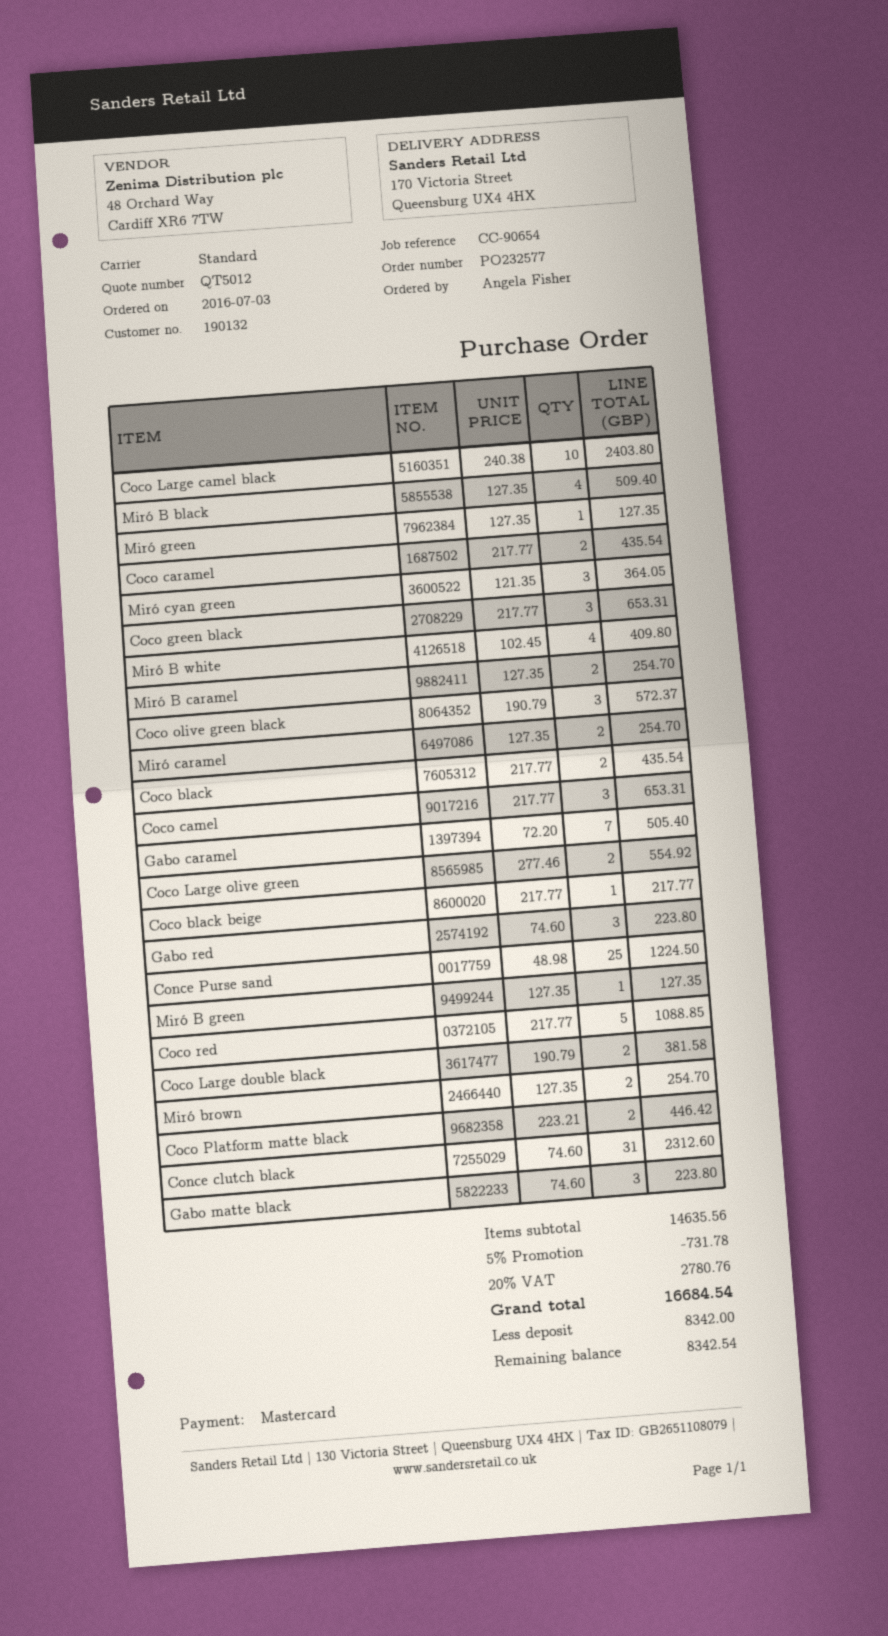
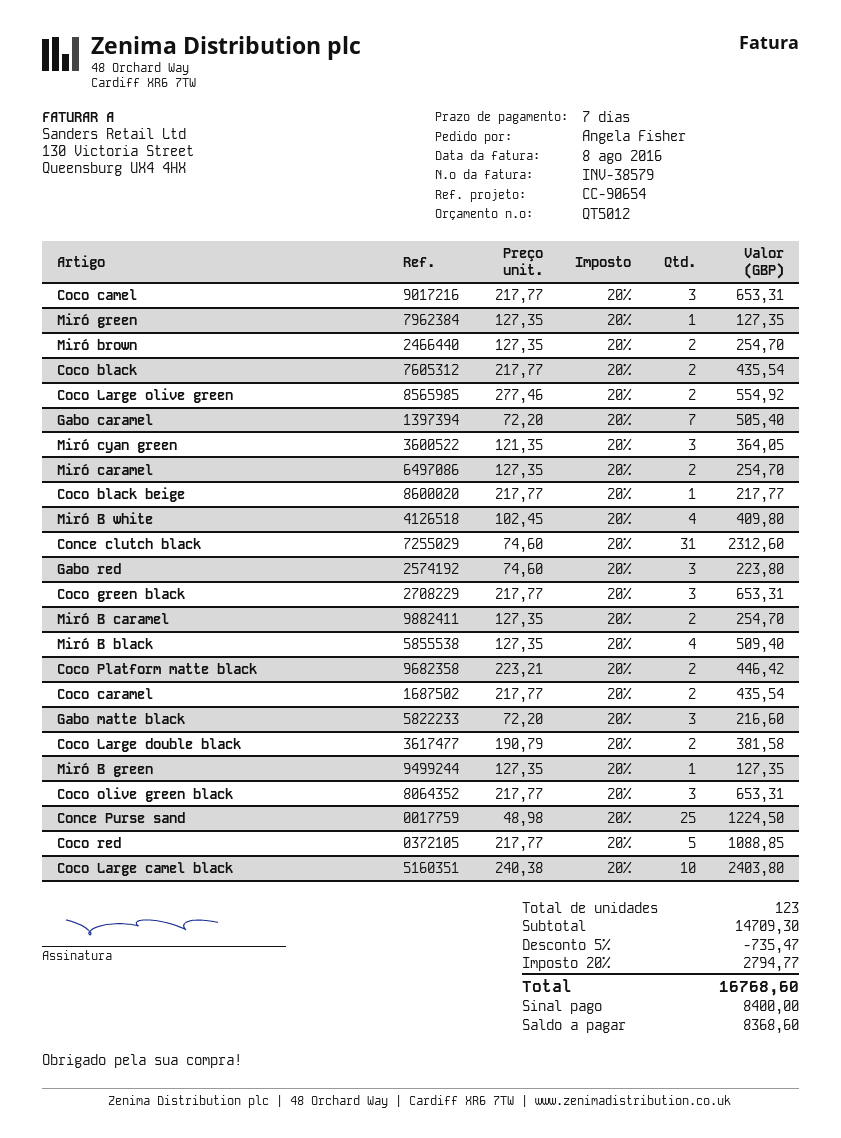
Coco olive green black: 3 x 190.79 = 572.37 -> 3 x 217.77 = 653.31
Gabo matte black: 3 x 74.60 = 223.80 -> 3 x 72.20 = 216.60
subtotal: 14635.56 -> 14709.30
discount: 5% = 731.78 -> 5% = 735.47
tax: 20% = 2780.76 -> 20% = 2794.77
total: 16684.54 -> 16768.60
deposit: 8342.00 -> 8400.00
balance: 8342.54 -> 8368.60

